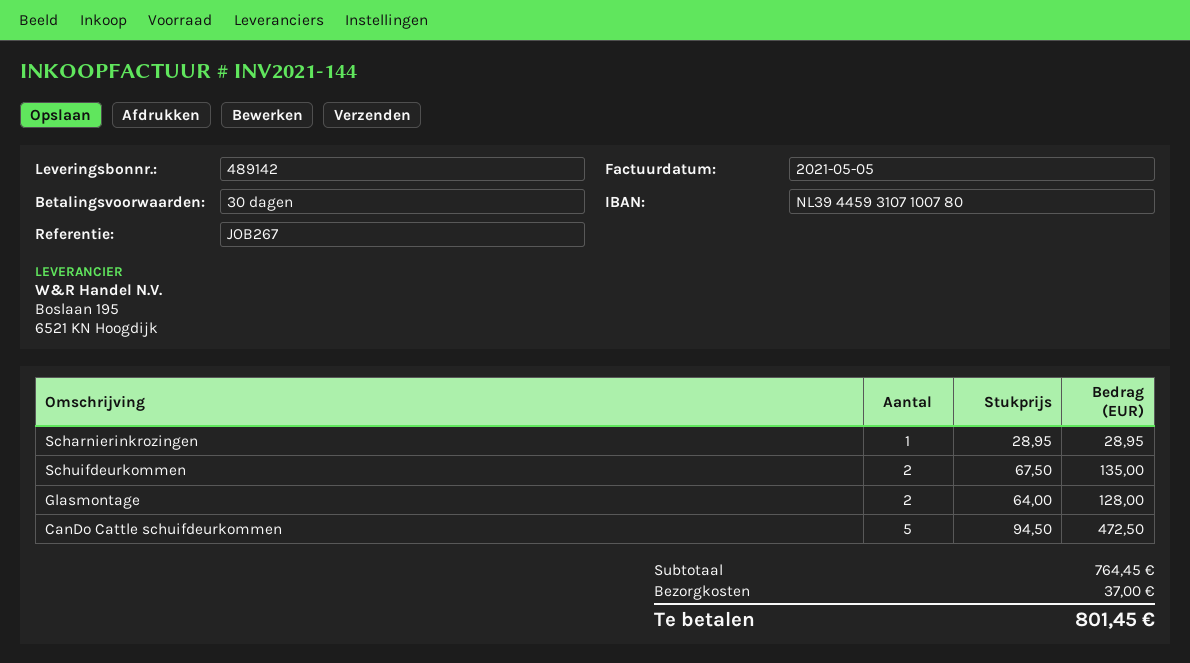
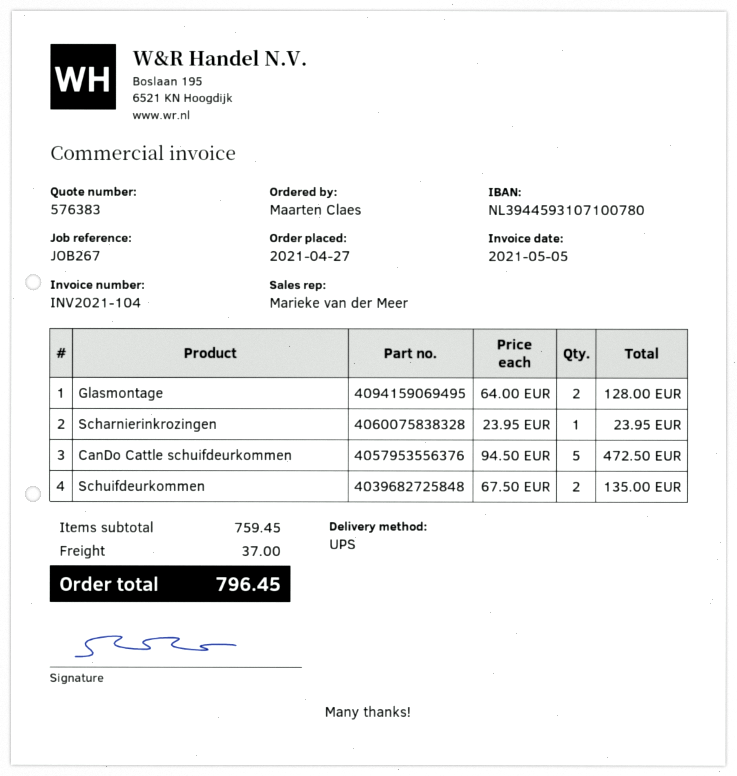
invoice number: INV2021-144 -> INV2021-104
Scharnierinkrozingen: 1 x 28.95 = 28.95 -> 1 x 23.95 = 23.95
subtotal: 764.45 -> 759.45
total: 801.45 -> 796.45

